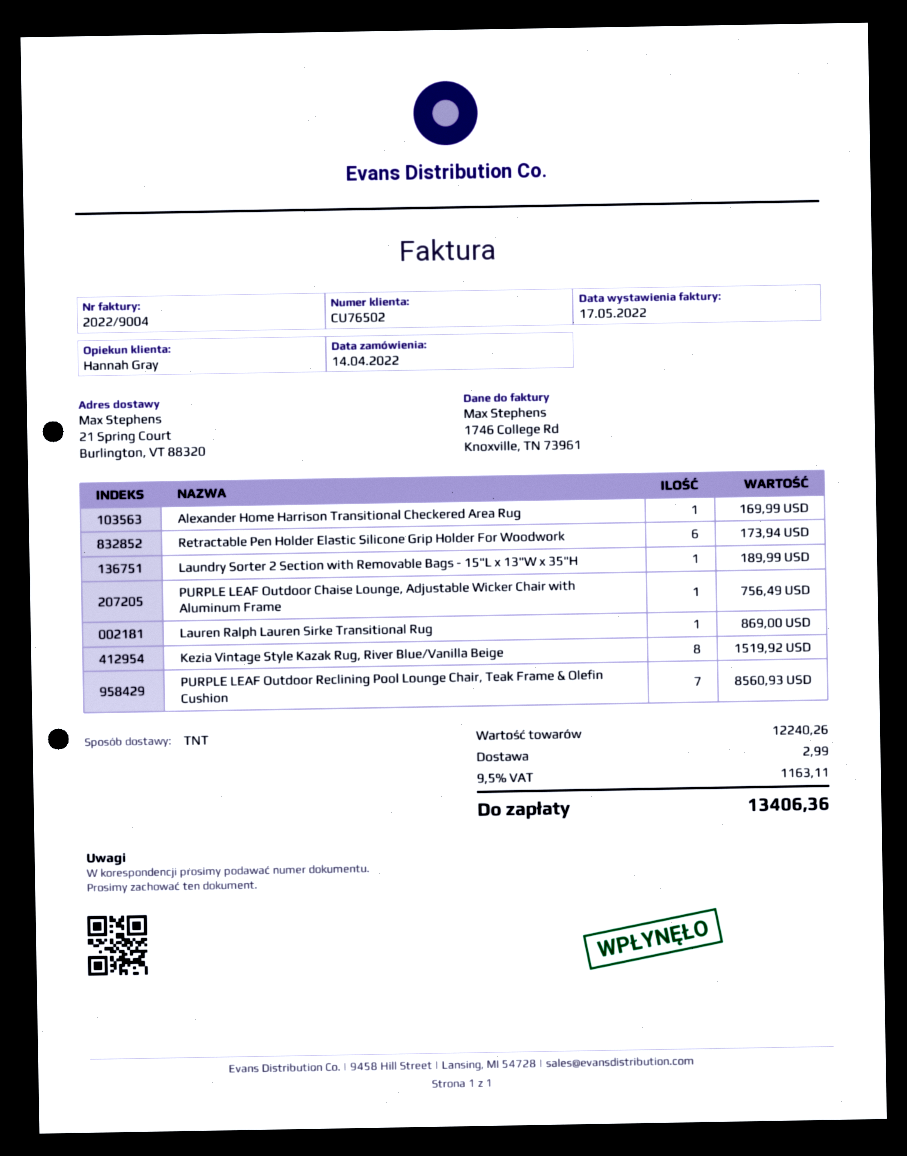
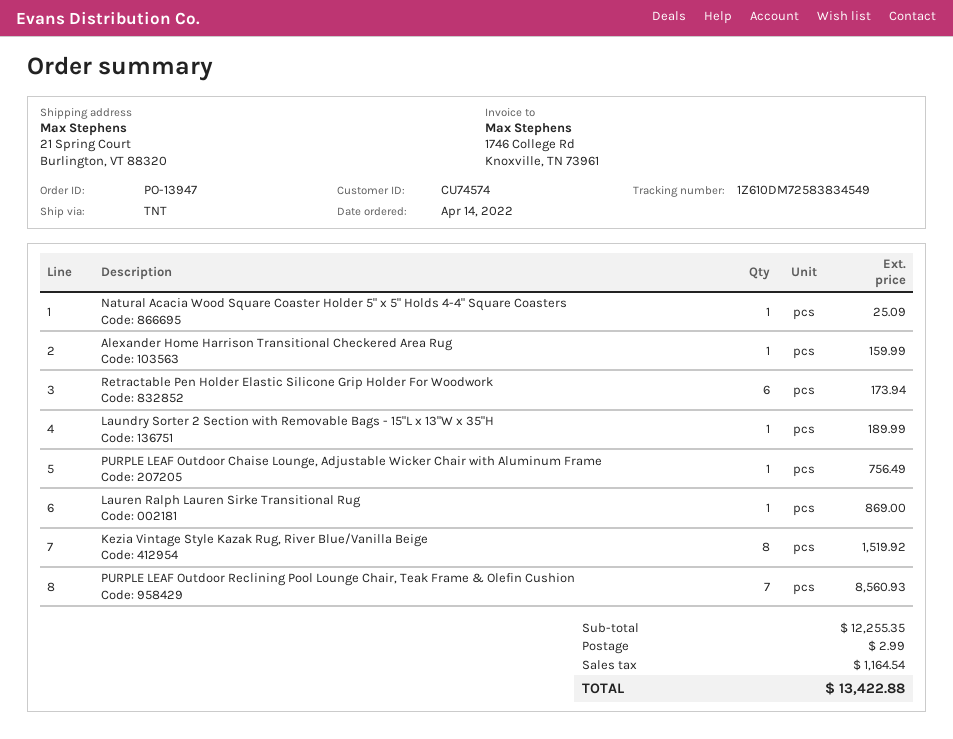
customer number: CU76502 -> CU74574
Alexander Home Harrison Transitional Checkered Area Rug: 1 for 169.99 -> 1 for 159.99
Natural Acacia Wood Square Coaster Holder 5" x 5" Holds 4-4" Square Coasters: none -> 1 for 25.09
subtotal: 12240.26 -> 12255.35
tax: 1163.11 -> 1164.54
total: 13406.36 -> 13422.88

